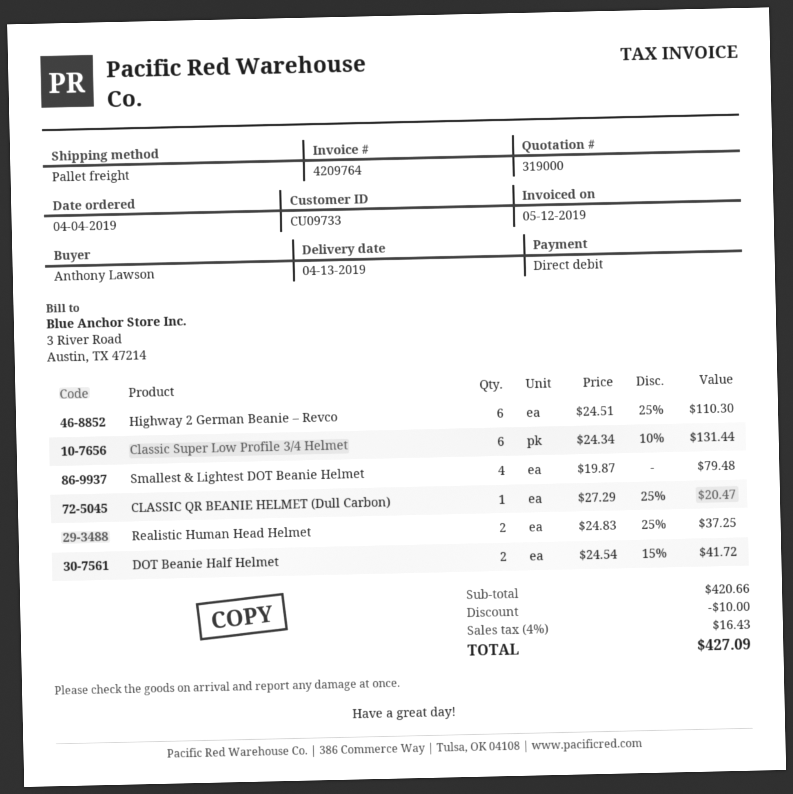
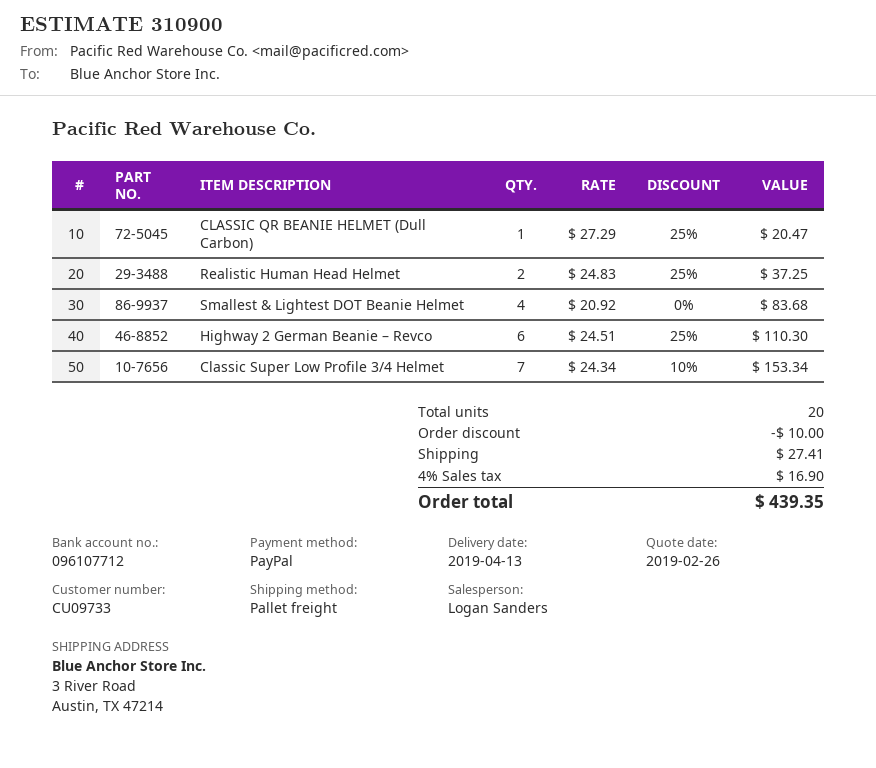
quote number: 319000 -> 310900
payment method: direct debit -> PayPal
Classic Super Low Profile 3/4 Helmet: 6 x 24.34 - 10% = 131.44 -> 7 x 24.34 - 10% = 153.34
Smallest & Lightest DOT Beanie Helmet: 4 x 19.87 = 79.48 -> 4 x 20.92 = 83.68
DOT Beanie Half Helmet: 2 x 24.54 - 15% = 41.72 -> none
shipping: none -> 27.41
tax: 4% = 16.43 -> 4% = 16.90
total: 427.09 -> 439.35

